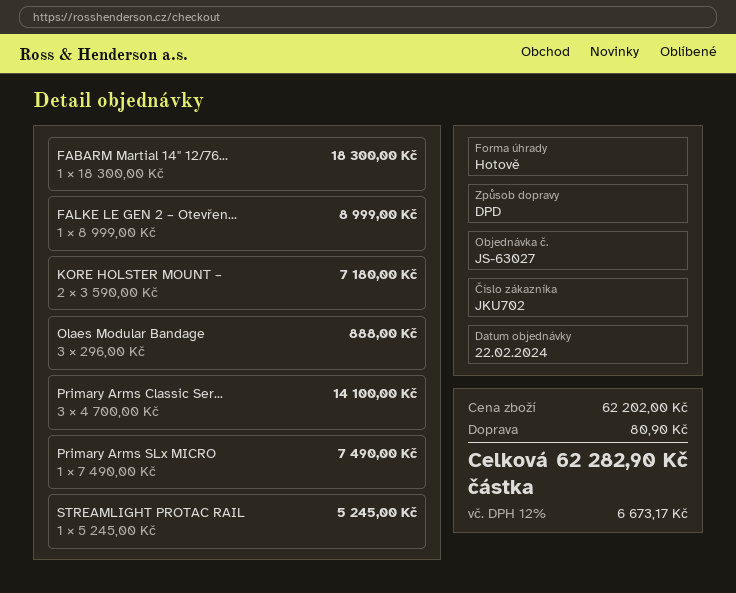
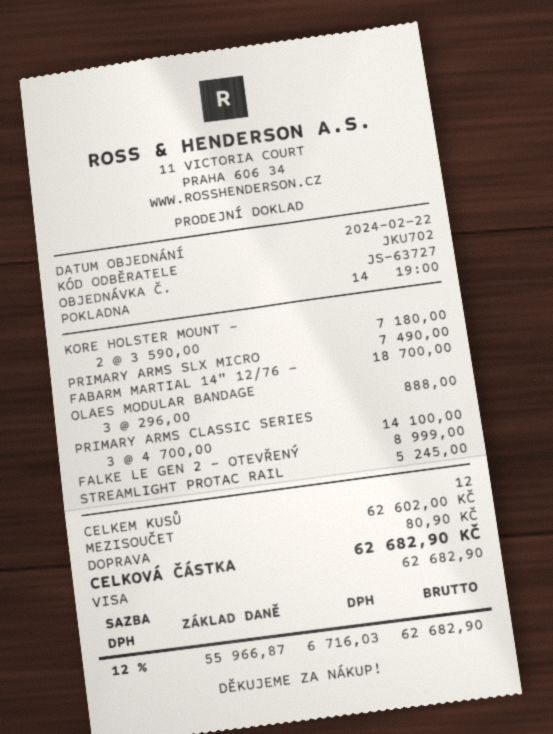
order number: JS-63027 -> JS-63727
payment method: cash -> Visa
FABARM Martial 14" 12/76...: 1 x 18300.00 = 18300.00 -> 1 x 18700.00 = 18700.00
subtotal: 62202.00 -> 62602.00
tax: 12% = 6673.17 -> 12% = 6716.03
total: 62282.90 -> 62682.90

